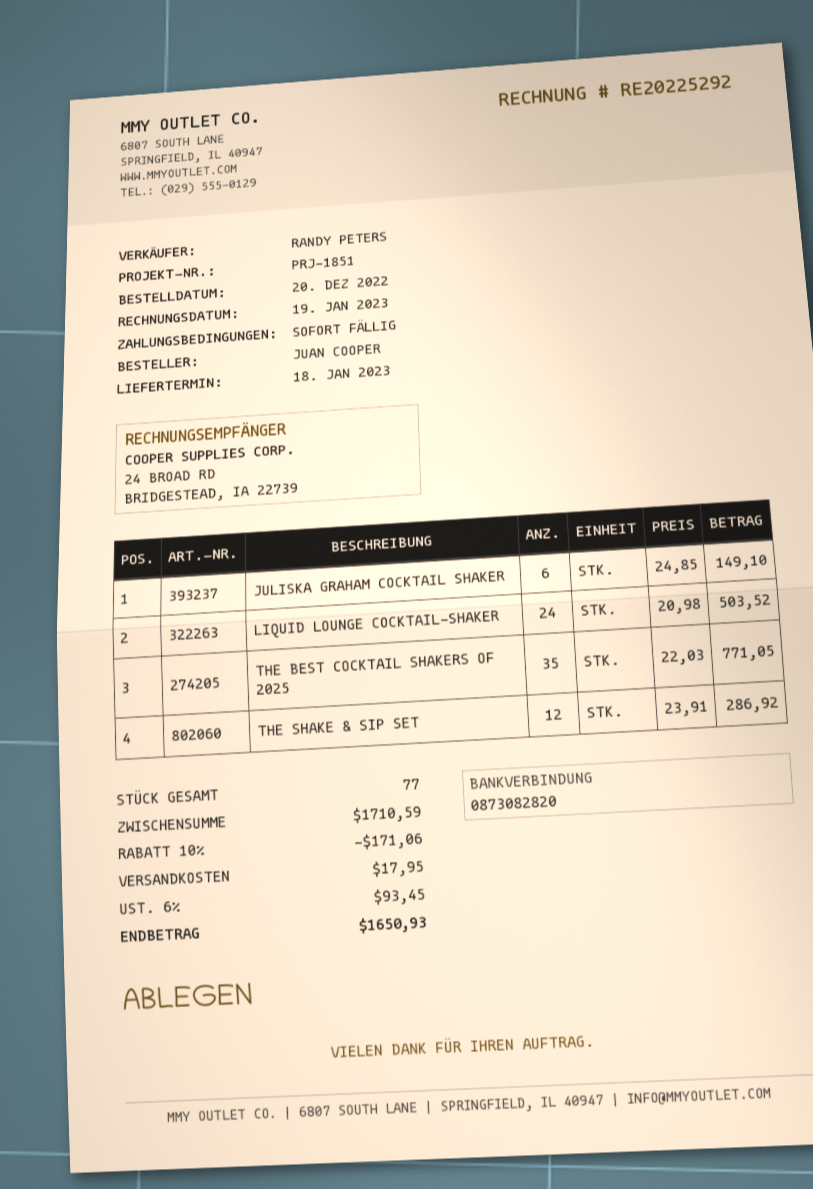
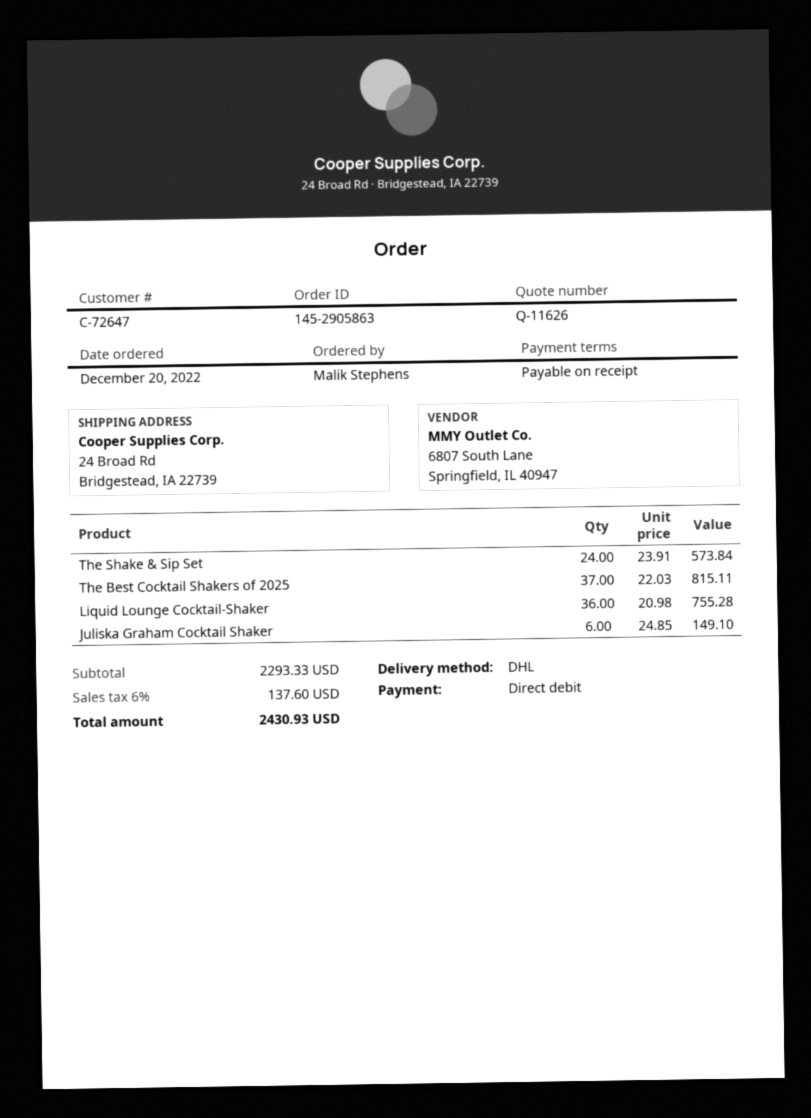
ordered by: JUAN COOPER -> Malik Stephens
LIQUID LOUNGE COCKTAIL-SHAKER: 24 x 20.98 = 503.52 -> 36 x 20.98 = 755.28
THE BEST COCKTAIL SHAKERS OF 2025: 35 x 22.03 = 771.05 -> 37 x 22.03 = 815.11
THE SHAKE & SIP SET: 12 x 23.91 = 286.92 -> 24 x 23.91 = 573.84
subtotal: 1710.59 -> 2293.33
discount: 10% = 171.06 -> none
shipping: 17.95 -> none
tax: 6% = 93.45 -> 6% = 137.60
total: 1650.93 -> 2430.93

